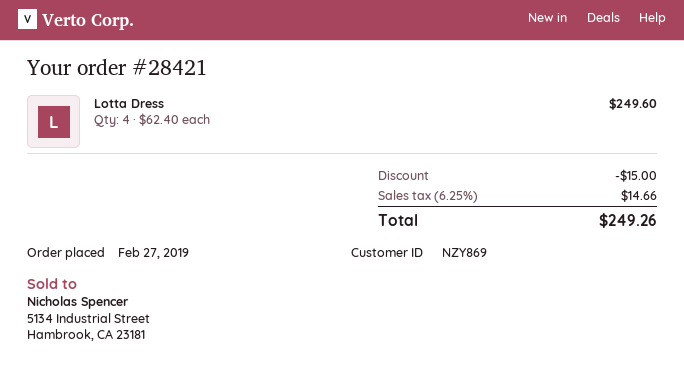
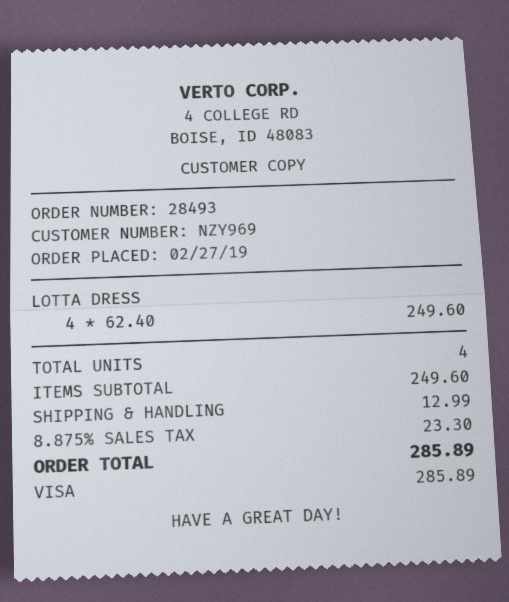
order number: 28421 -> 28493
customer number: NZY869 -> NZY969
discount: 15.00 -> none
shipping: none -> 12.99
tax: 6.25% = 14.66 -> 8.875% = 23.30
total: 249.26 -> 285.89

